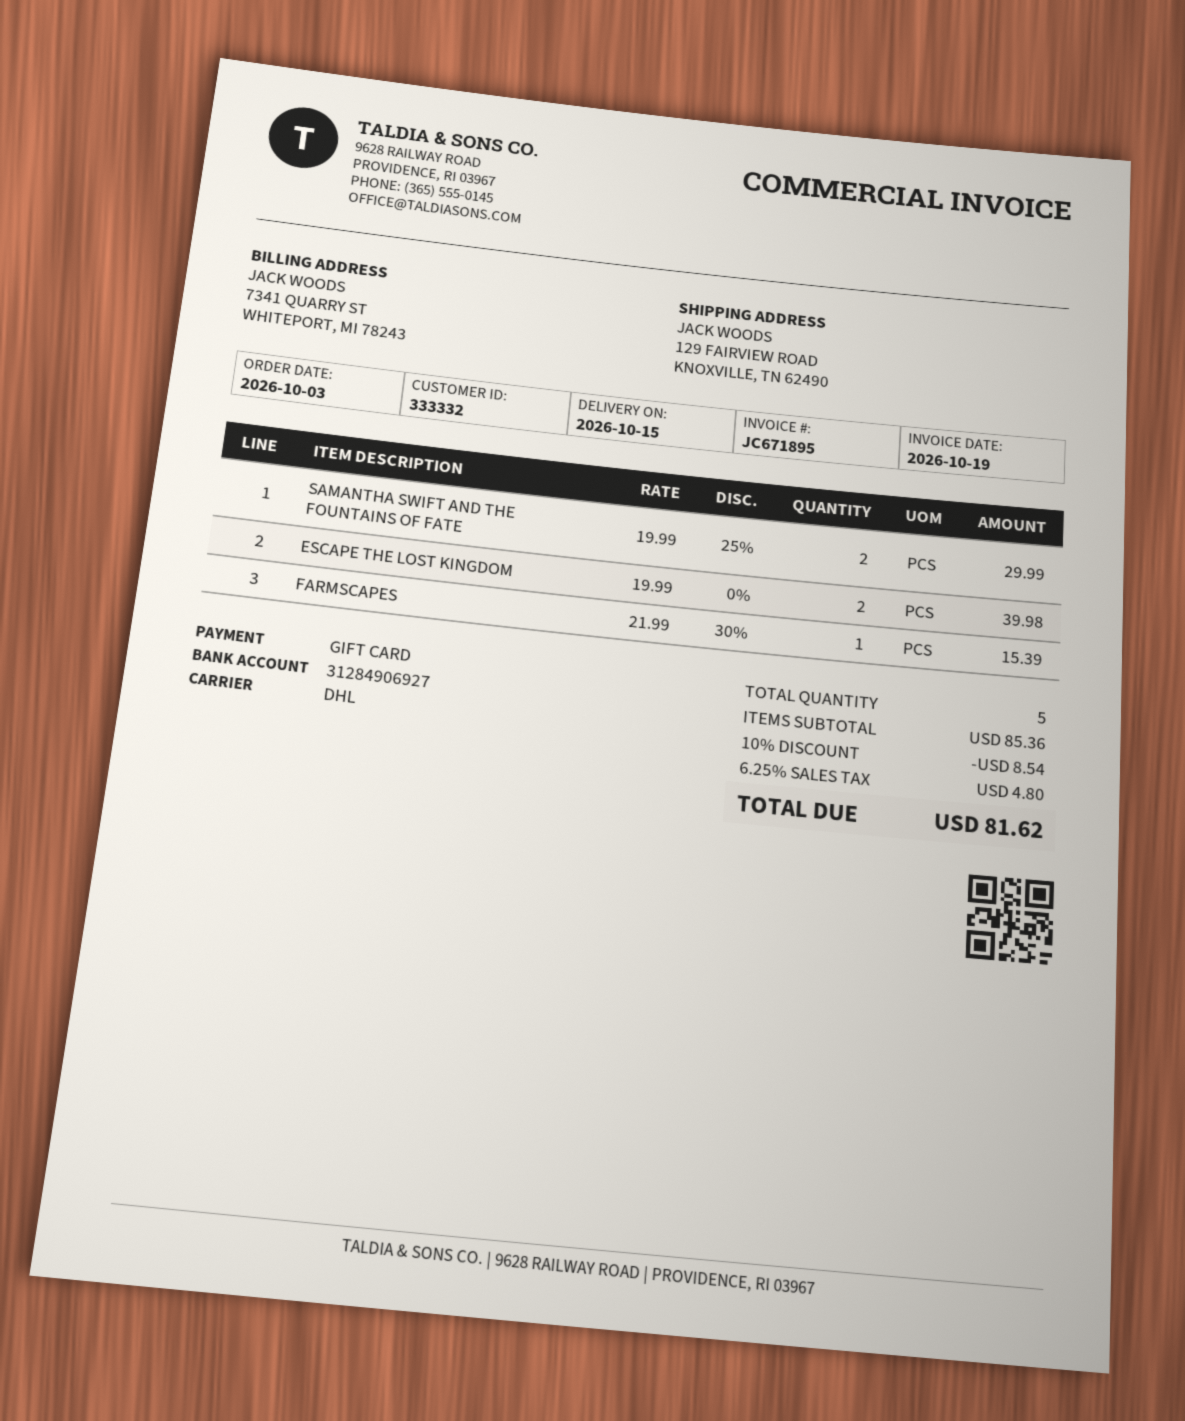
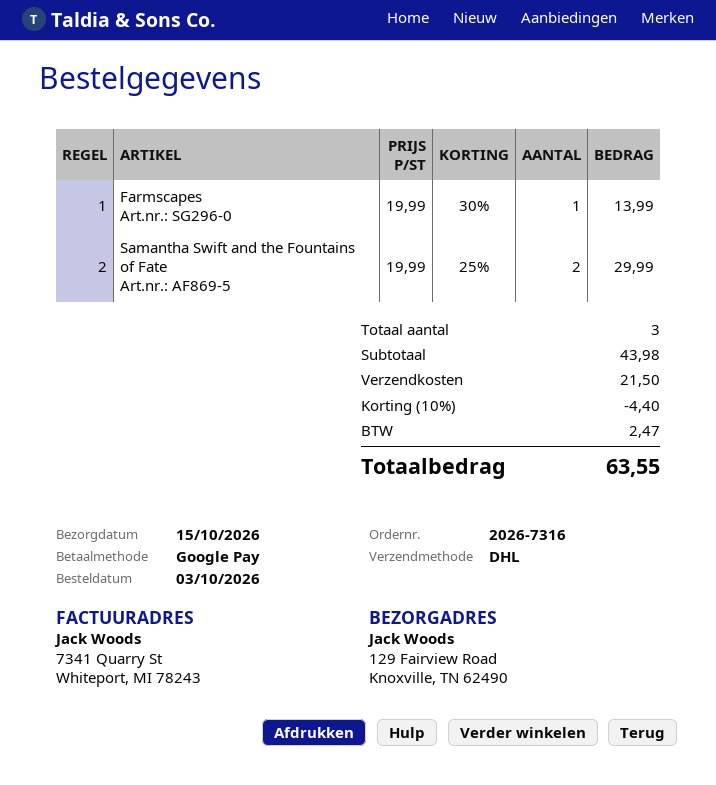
payment method: gift card -> Google Pay
ESCAPE THE LOST KINGDOM: 2 x 19.99 = 39.98 -> none
FARMSCAPES: 1 x 21.99 - 30% = 15.39 -> 1 x 19.99 - 30% = 13.99
total quantity: 5 -> 3
subtotal: 85.36 -> 43.98
discount: 10% = 8.54 -> 10% = 4.40
shipping: none -> 21.50
tax: 4.80 -> 2.47
total: 81.62 -> 63.55

